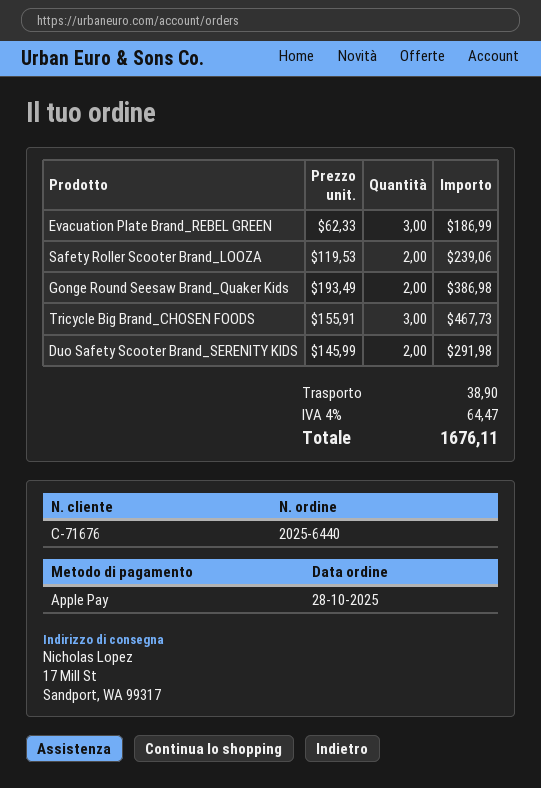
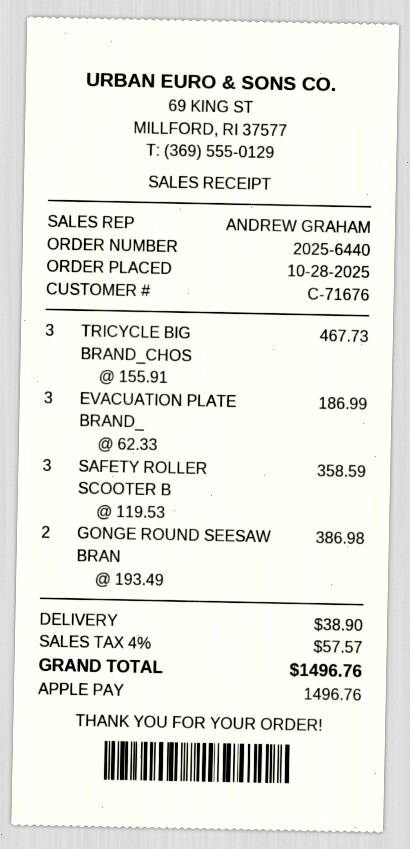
Safety Roller Scooter Brand_LOOZA: 2 x 119.53 = 239.06 -> 3 x 119.53 = 358.59
Duo Safety Scooter Brand_SERENITY KIDS: 2 x 145.99 = 291.98 -> none
tax: 4% = 64.47 -> 4% = 57.57
total: 1676.11 -> 1496.76

